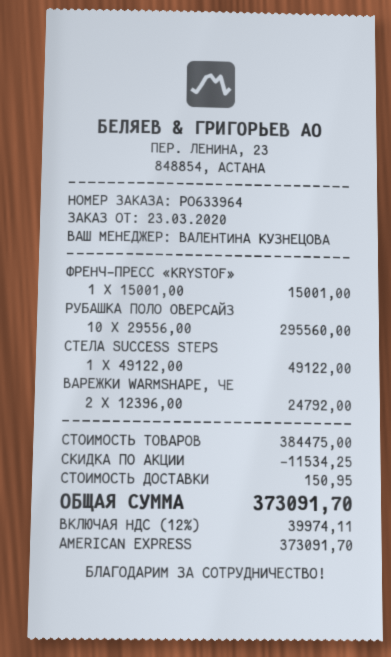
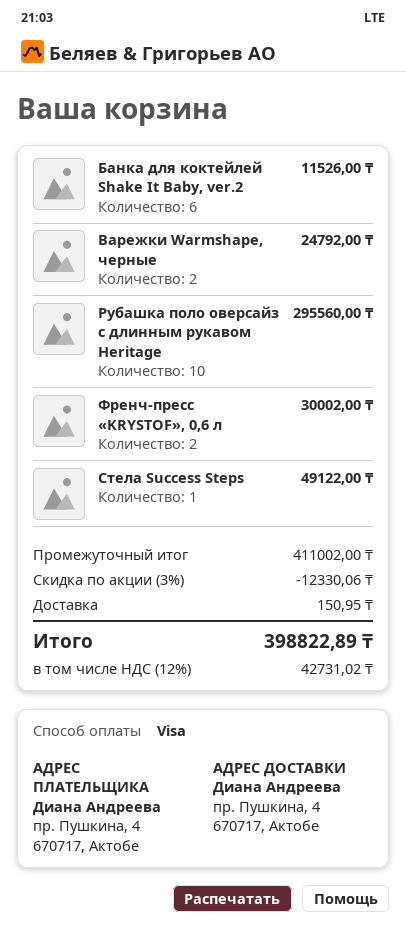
payment method: American Express -> Visa
ФРЕНЧ-ПРЕСС «KRYSTOF»: 1 for 15001.00 -> 2 for 30002.00
Банка для коктейлей Shake It Baby, ver.2: none -> 6 for 11526.00
subtotal: 384475.00 -> 411002.00
discount: 11534.25 -> 12330.06
tax: 12% = 39974.11 -> 12% = 42731.02
total: 373091.70 -> 398822.89

